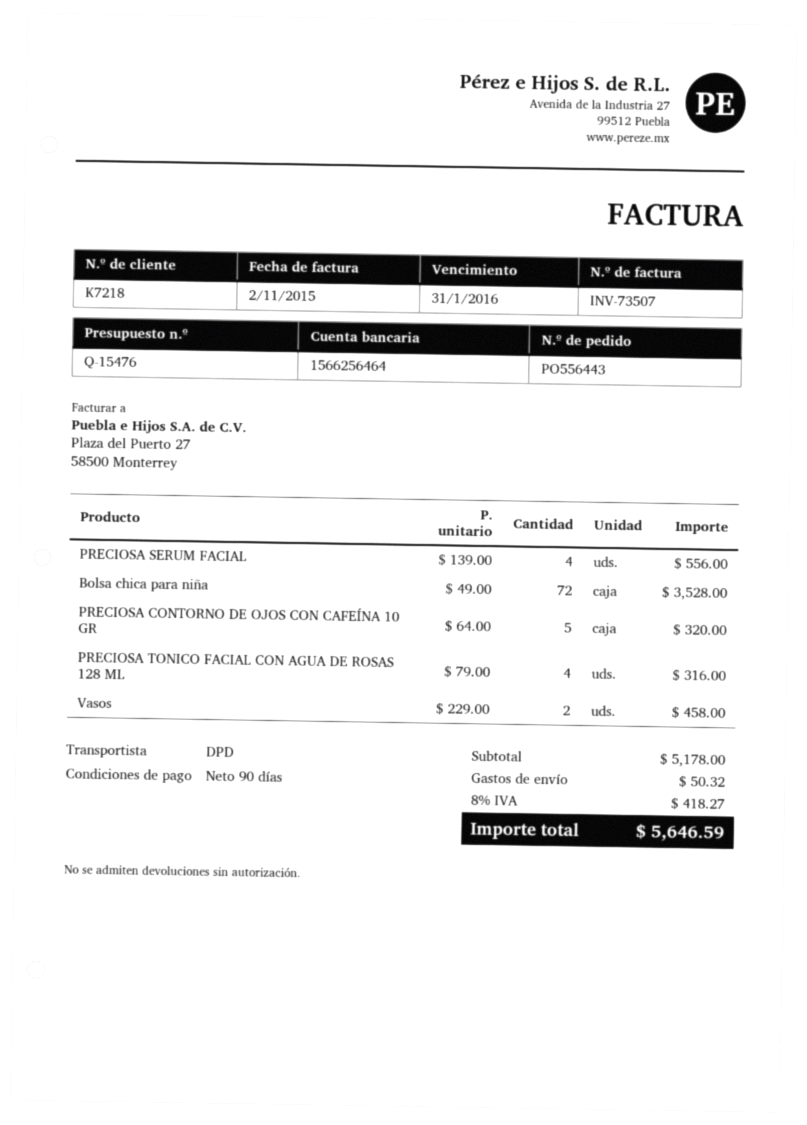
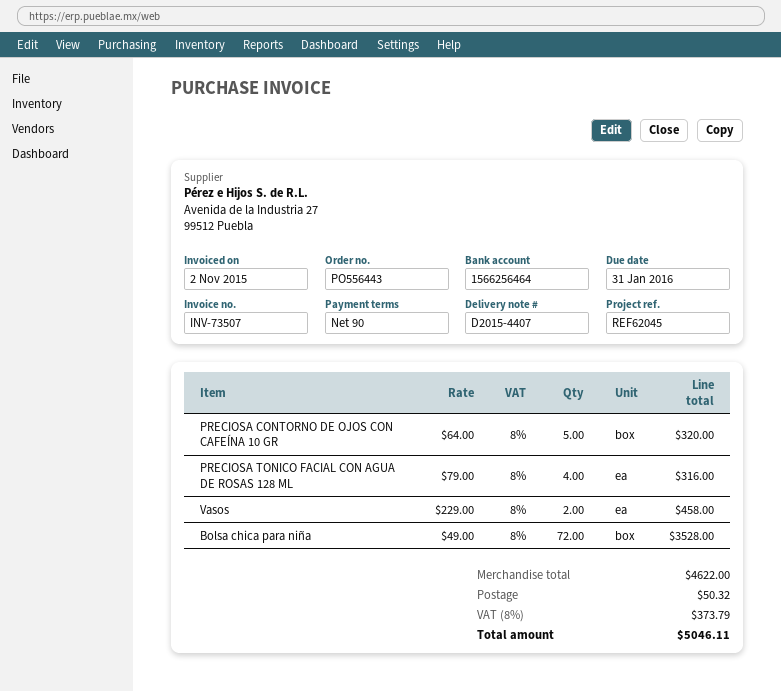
PRECIOSA SERUM FACIAL: 4 x 139.00 = 556.00 -> none
subtotal: 5178.00 -> 4622.00
tax: 8% = 418.27 -> 8% = 373.79
total: 5646.59 -> 5046.11

